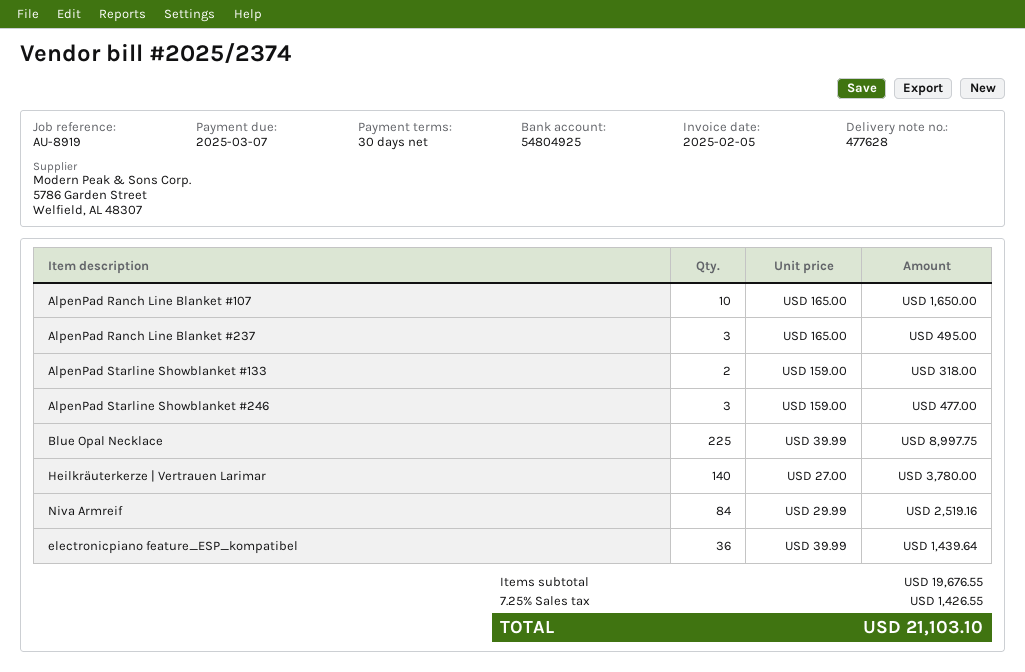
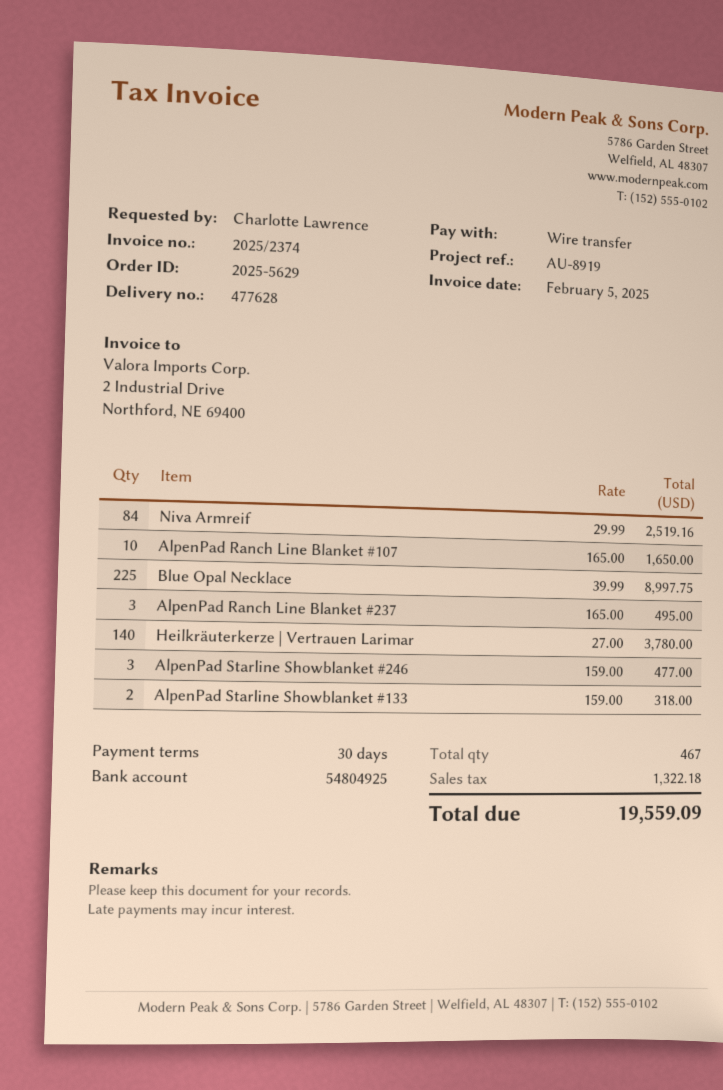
electronicpiano feature_ESP_kompatibel: 36 x 39.99 = 1439.64 -> none
tax: 1426.55 -> 1322.18
total: 21103.10 -> 19559.09

